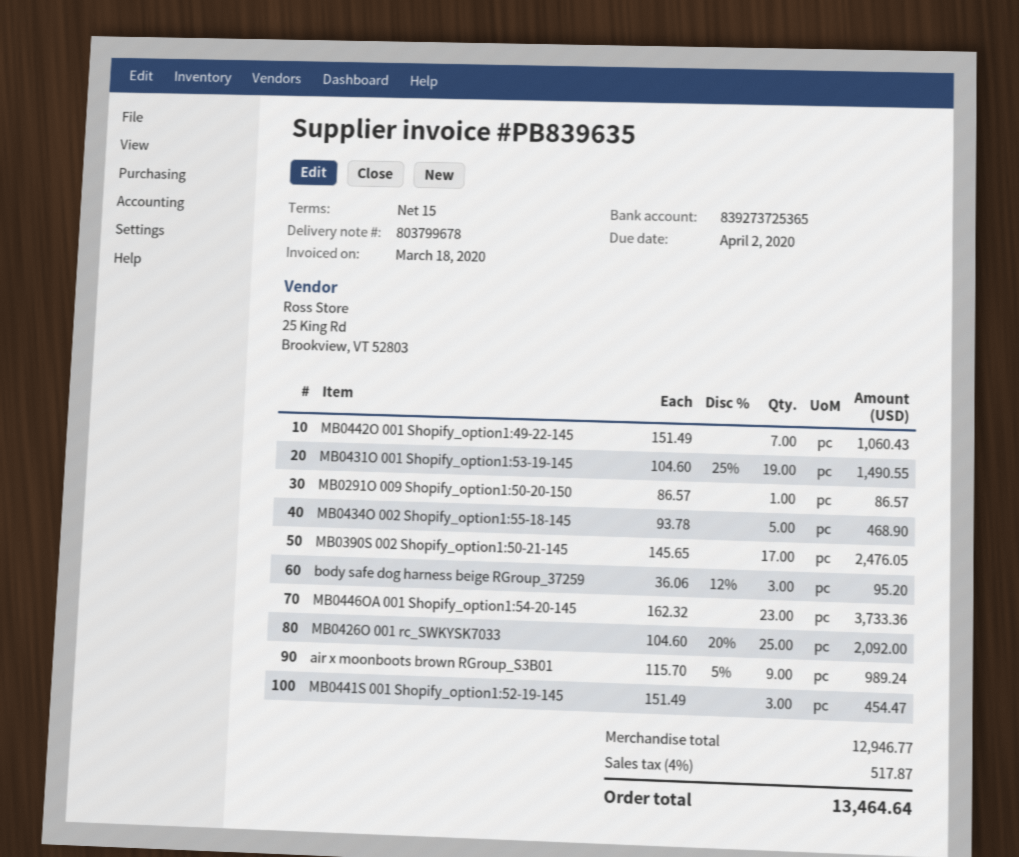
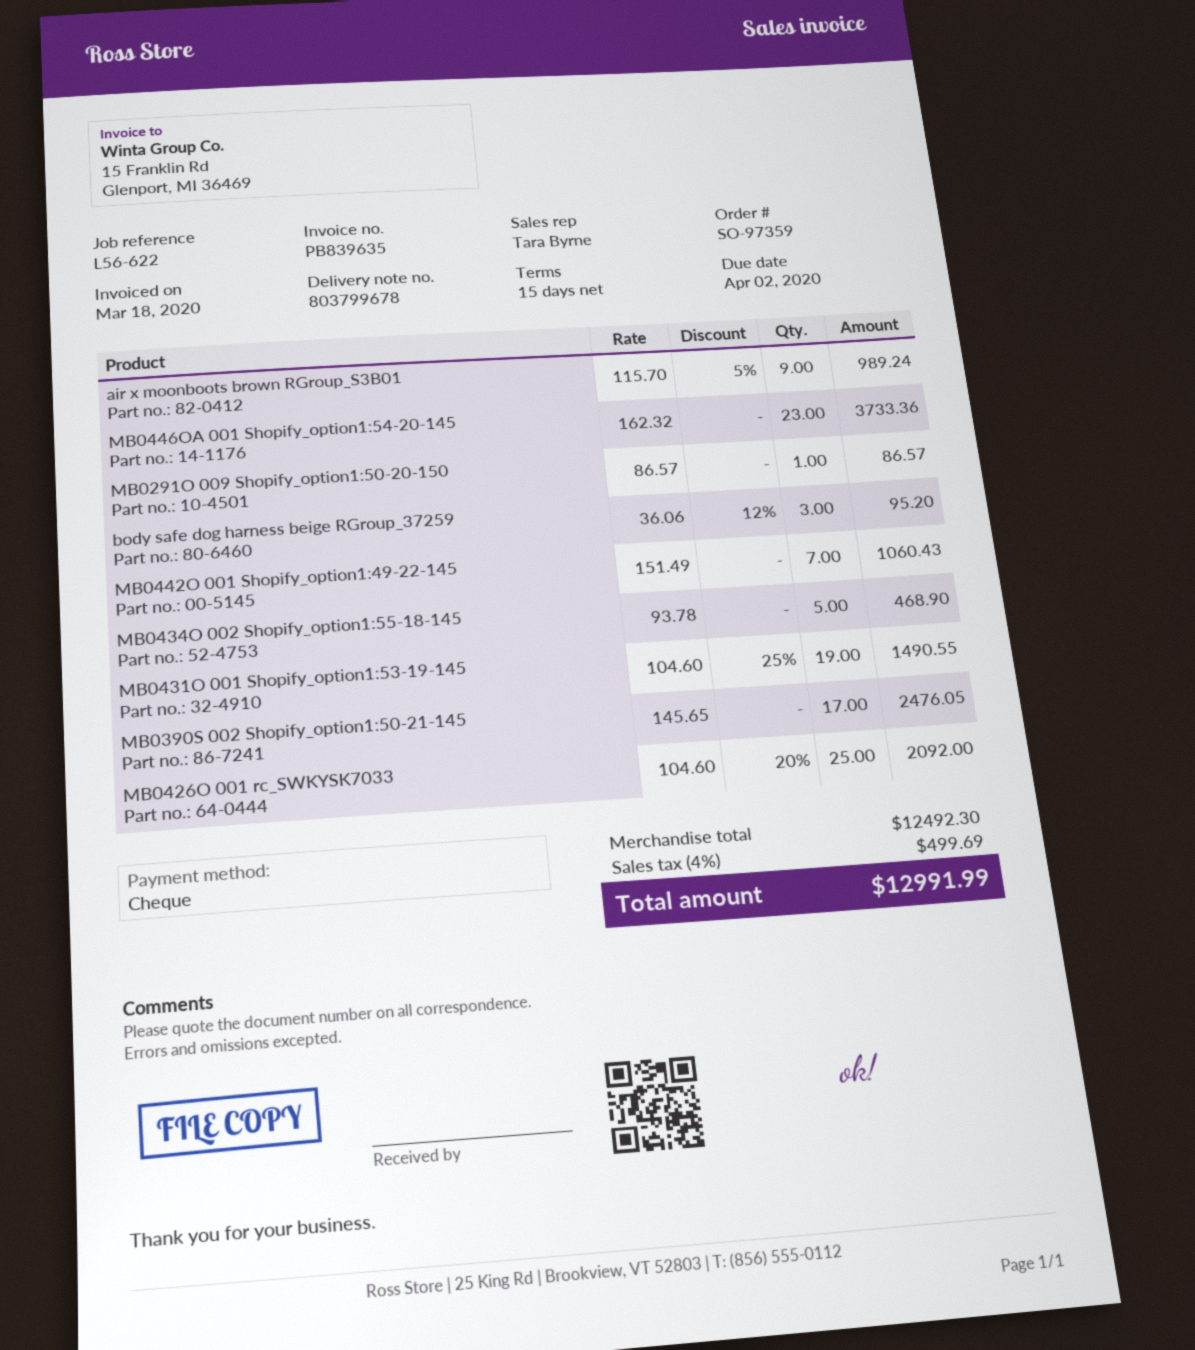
MB0441S 001 Shopify_option1:52-19-145: 3 x 151.49 = 454.47 -> none
subtotal: 12946.77 -> 12492.30
tax: 4% = 517.87 -> 4% = 499.69
total: 13464.64 -> 12991.99

